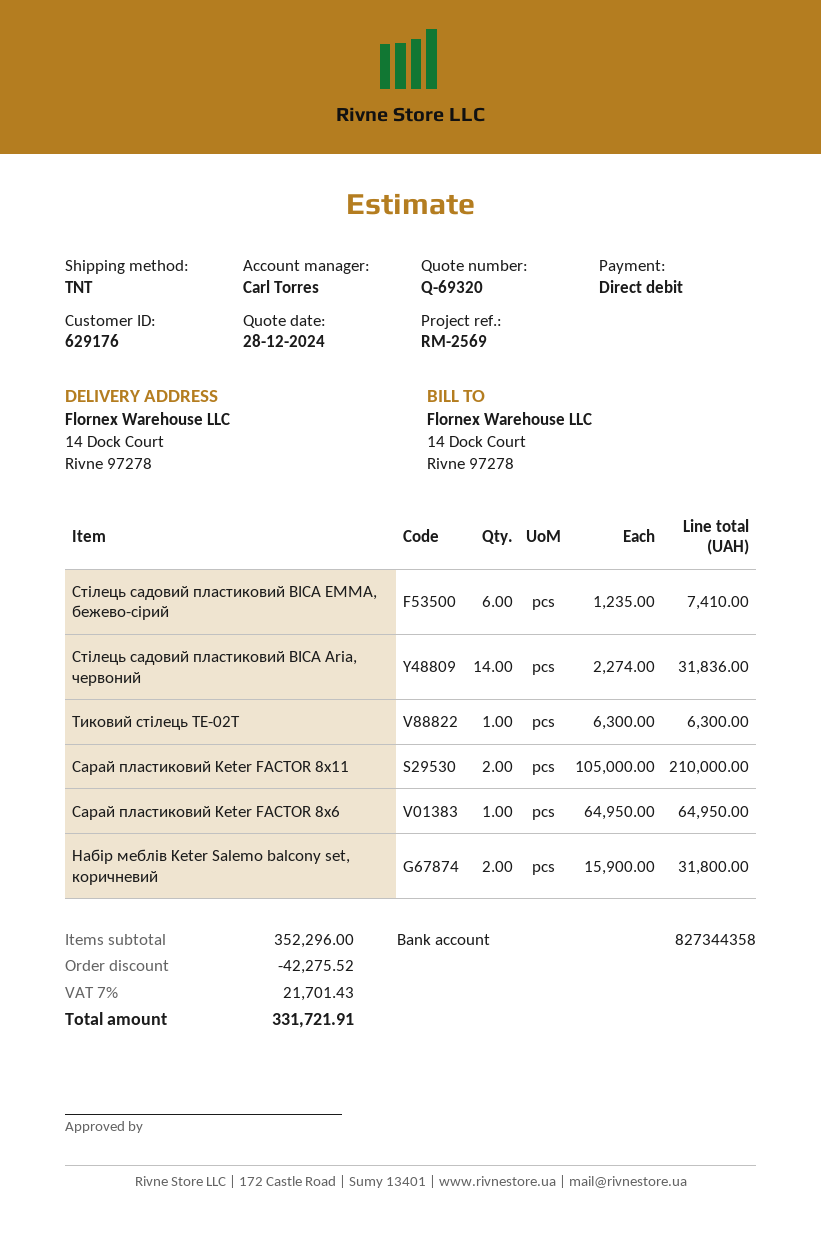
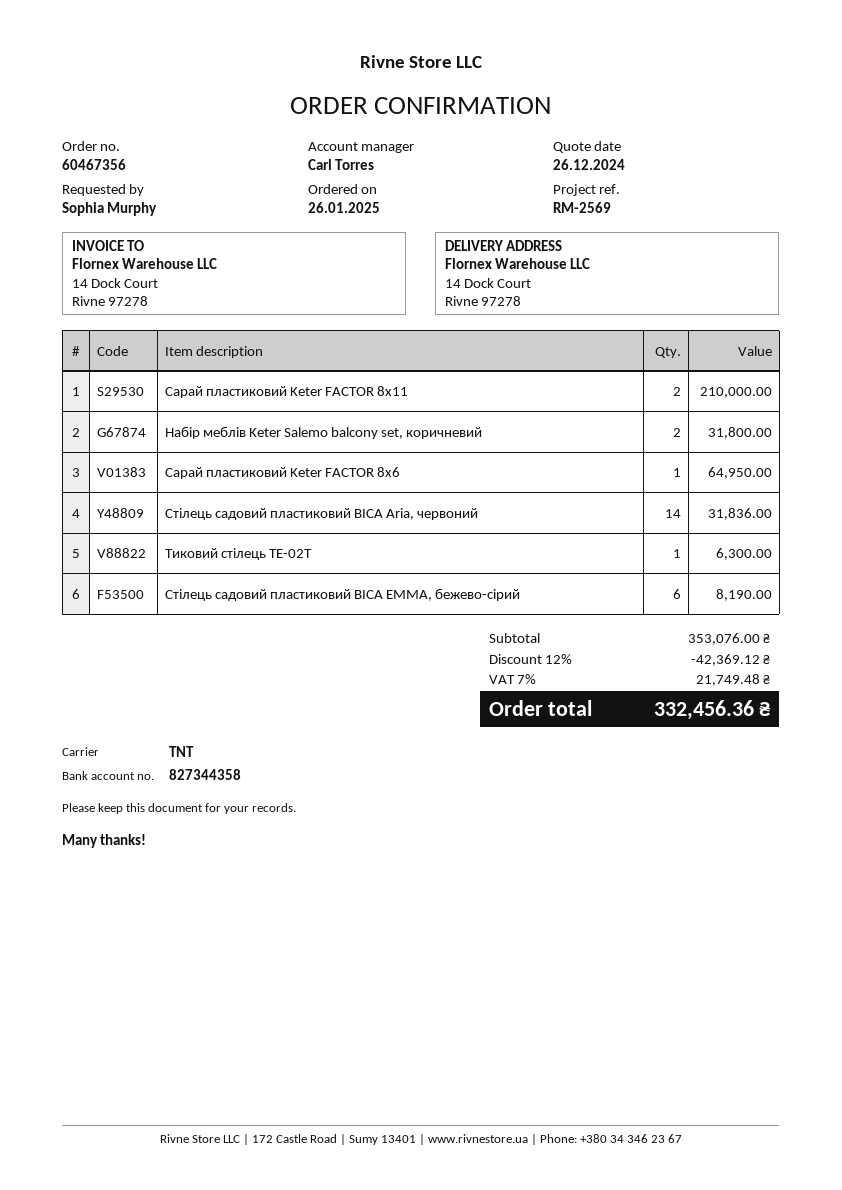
quote date: 2024-12-28 -> 2024-12-26
Стілець садовий пластиковий BICA EMMA, бежево-сірий: 6 for 7410.00 -> 6 for 8190.00
subtotal: 352296.00 -> 353076.00
discount: 42275.52 -> 42369.12
tax: 7% = 21701.43 -> 7% = 21749.48
total: 331721.91 -> 332456.36

